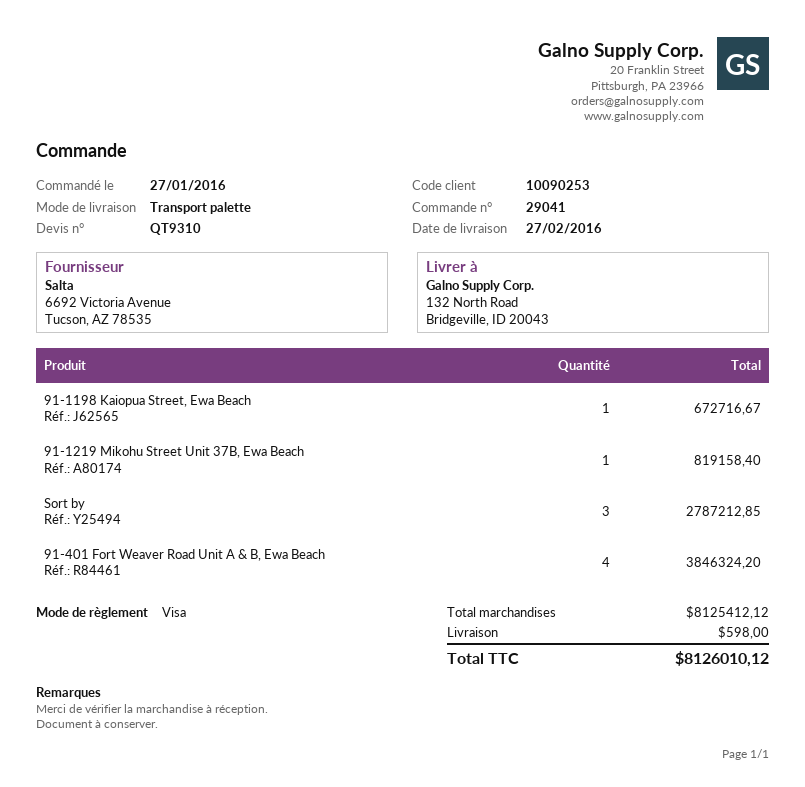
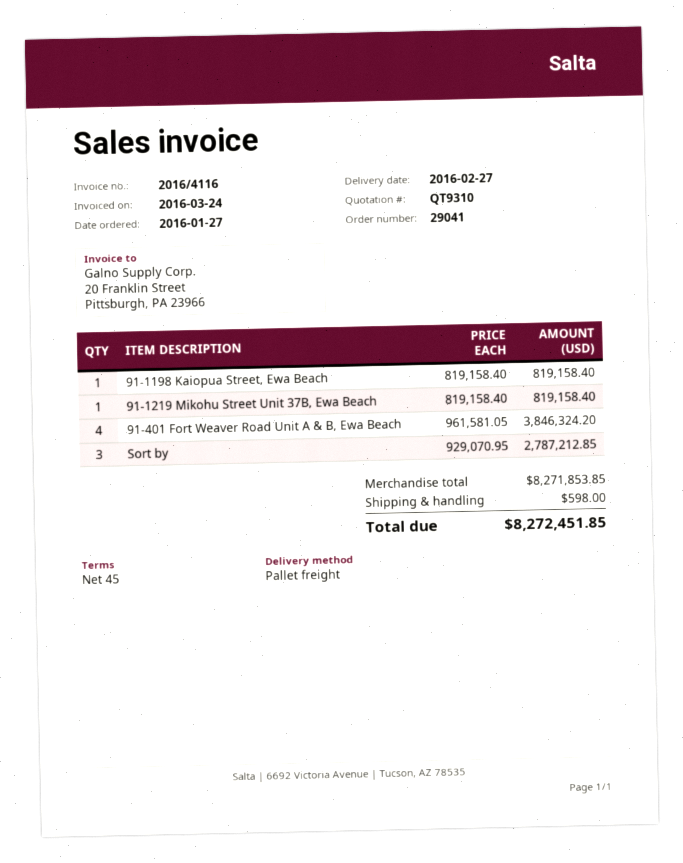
91-1198 Kaiopua Street, Ewa Beach: 1 for 672716.67 -> 1 for 819158.40
subtotal: 8125412.12 -> 8271853.85
total: 8126010.12 -> 8272451.85

